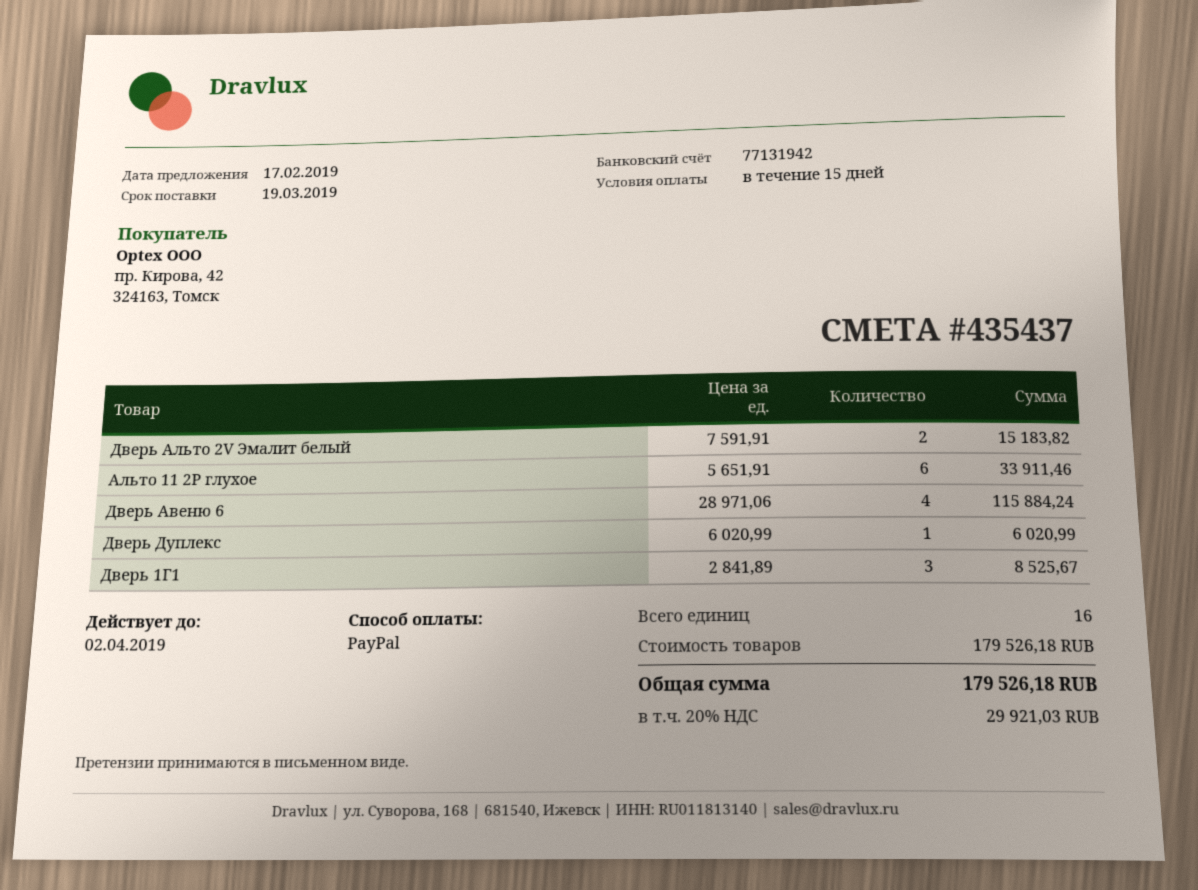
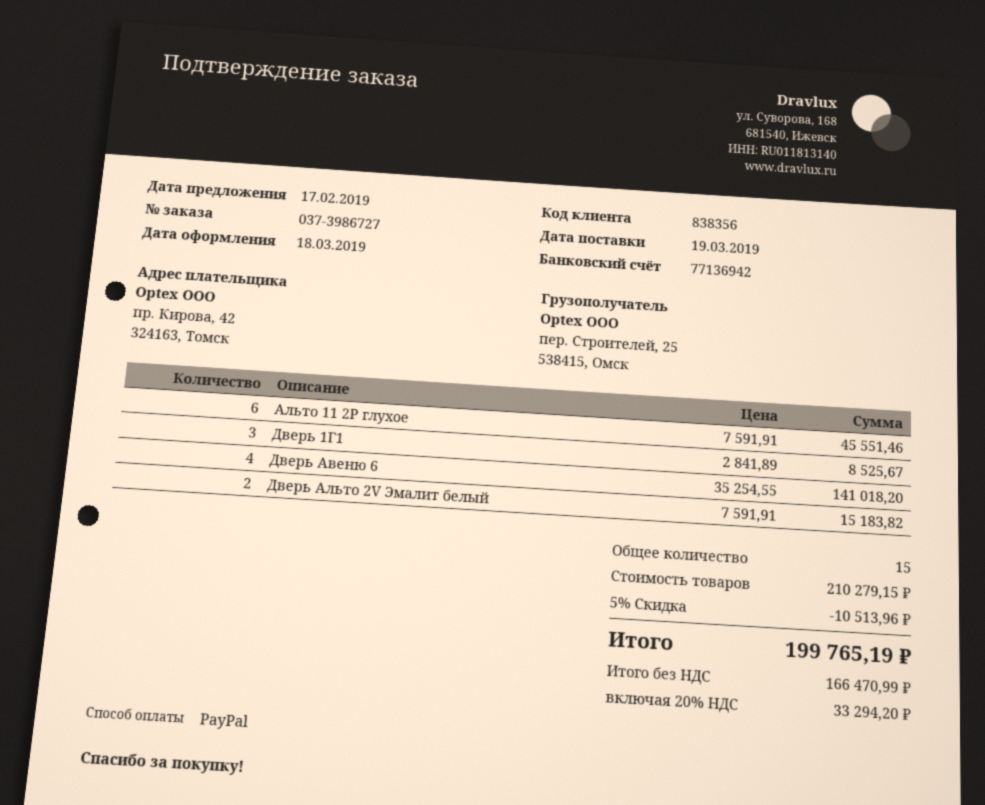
bank account: 77131942 -> 77136942
Альто 11 2Р глухое: 6 x 5651.91 = 33911.46 -> 6 x 7591.91 = 45551.46
Дверь Авеню 6: 4 x 28971.06 = 115884.24 -> 4 x 35254.55 = 141018.20
Дверь Дуплекс: 1 x 6020.99 = 6020.99 -> none
total quantity: 16 -> 15
subtotal: 179526.18 -> 210279.15
discount: none -> 5% = 10513.96
tax: 20% = 29921.03 -> 20% = 33294.20
total: 179526.18 -> 199765.19

